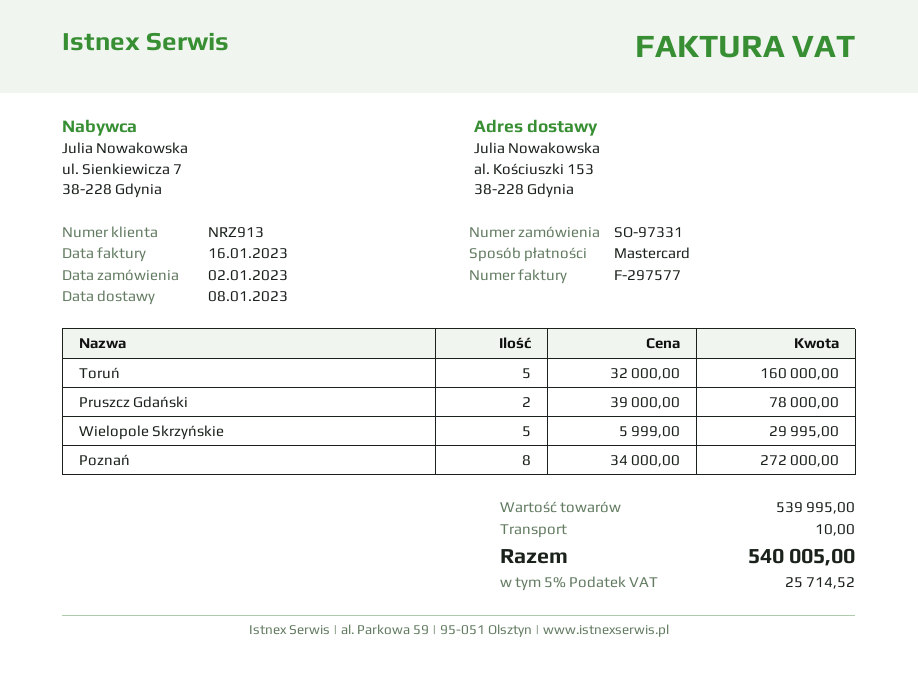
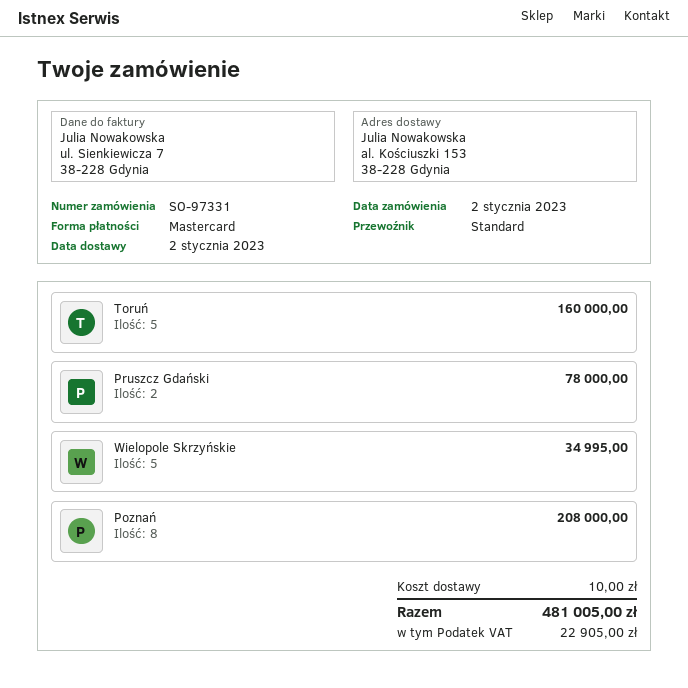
delivery date: 2023-01-08 -> 2023-01-02
Wielopole Skrzyńskie: 5 for 29995.00 -> 5 for 34995.00
Poznań: 8 for 272000.00 -> 8 for 208000.00
tax: 25714.52 -> 22905.00
total: 540005.00 -> 481005.00

